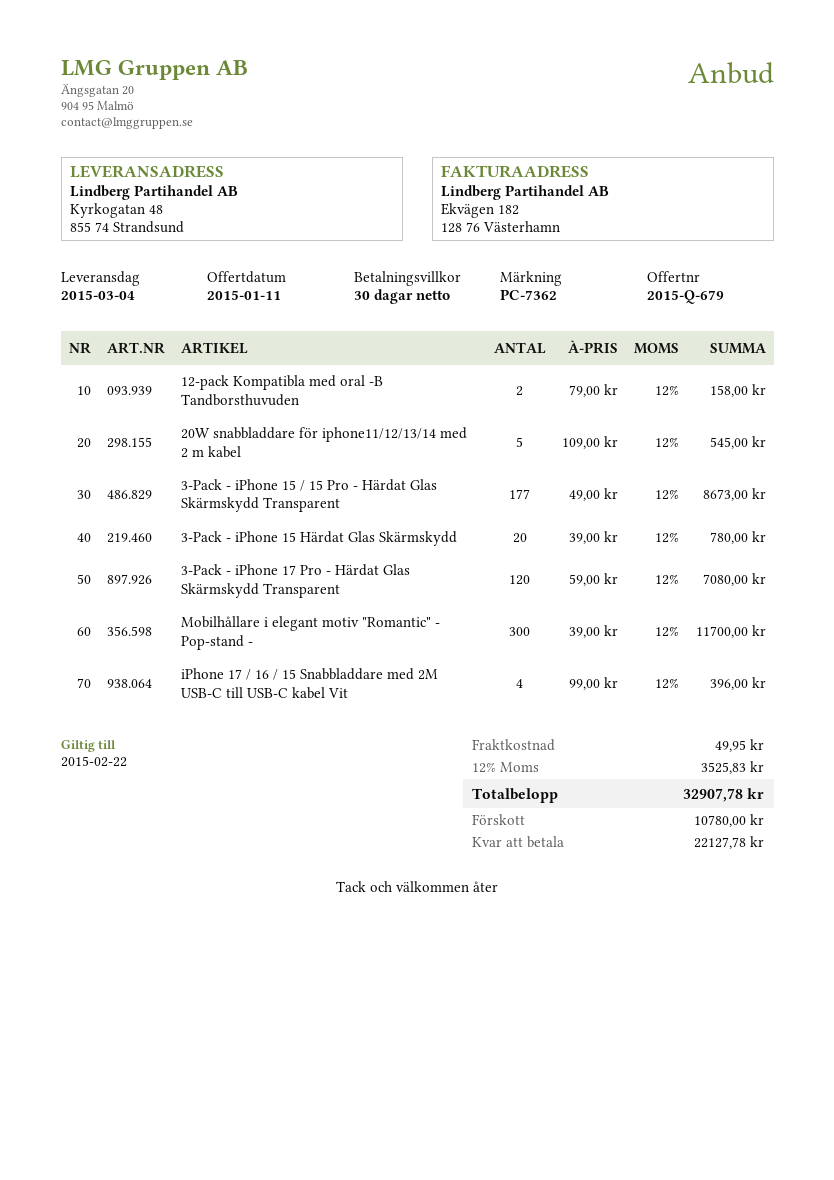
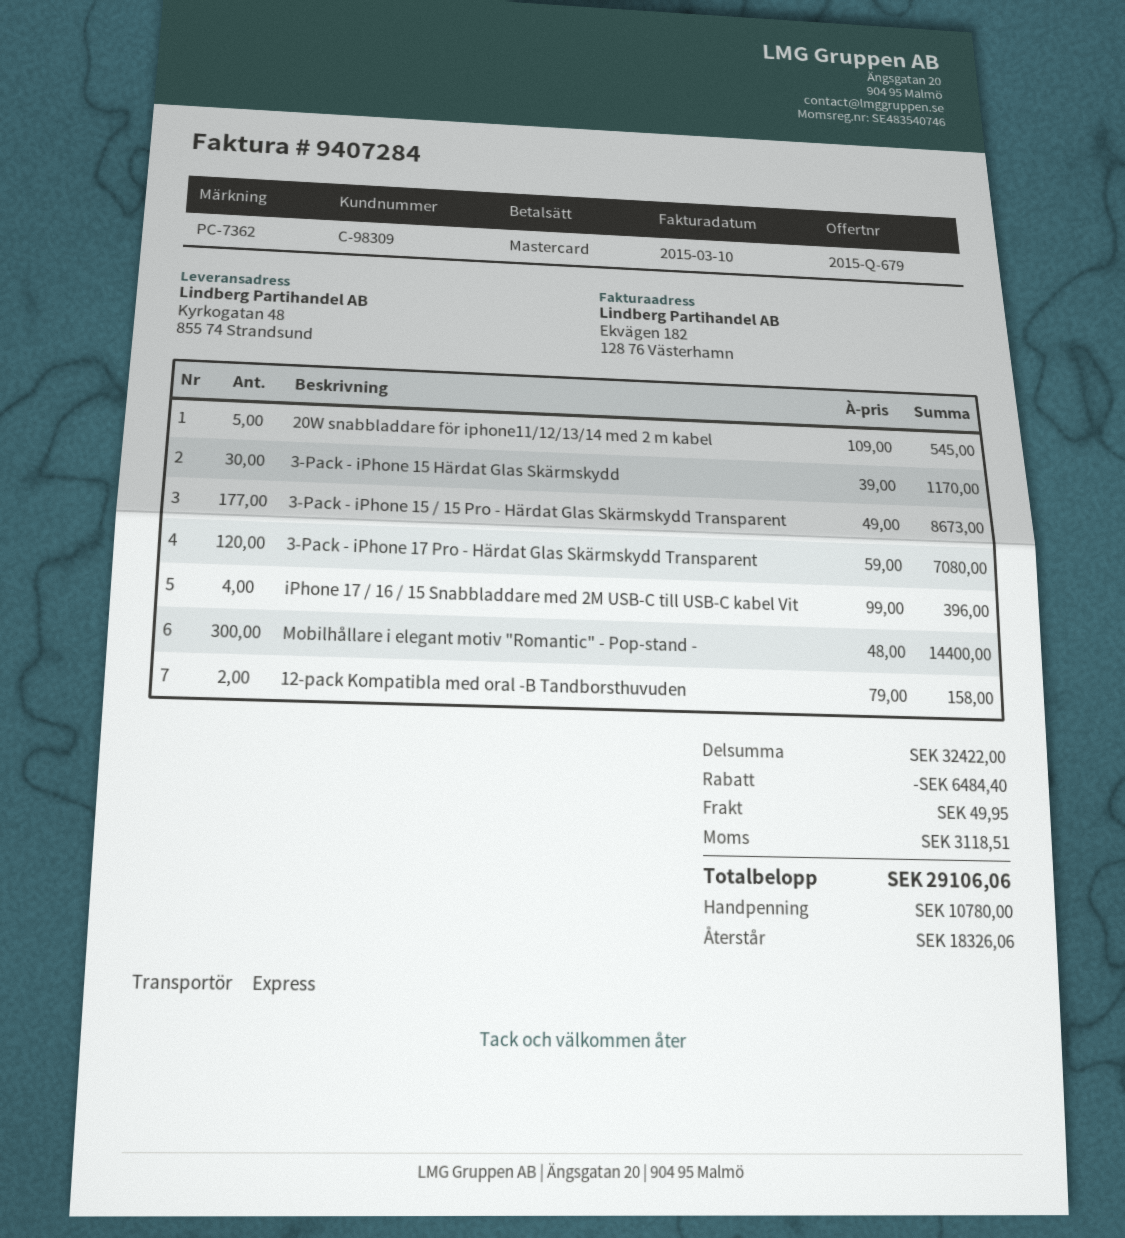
3-Pack - iPhone 15 Härdat Glas Skärmskydd: 20 x 39.00 = 780.00 -> 30 x 39.00 = 1170.00
Mobilhållare i elegant motiv "Romantic" - Pop-stand -: 300 x 39.00 = 11700.00 -> 300 x 48.00 = 14400.00
discount: none -> 6484.40
tax: 3525.83 -> 3118.51
total: 32907.78 -> 29106.06
balance: 22127.78 -> 18326.06

